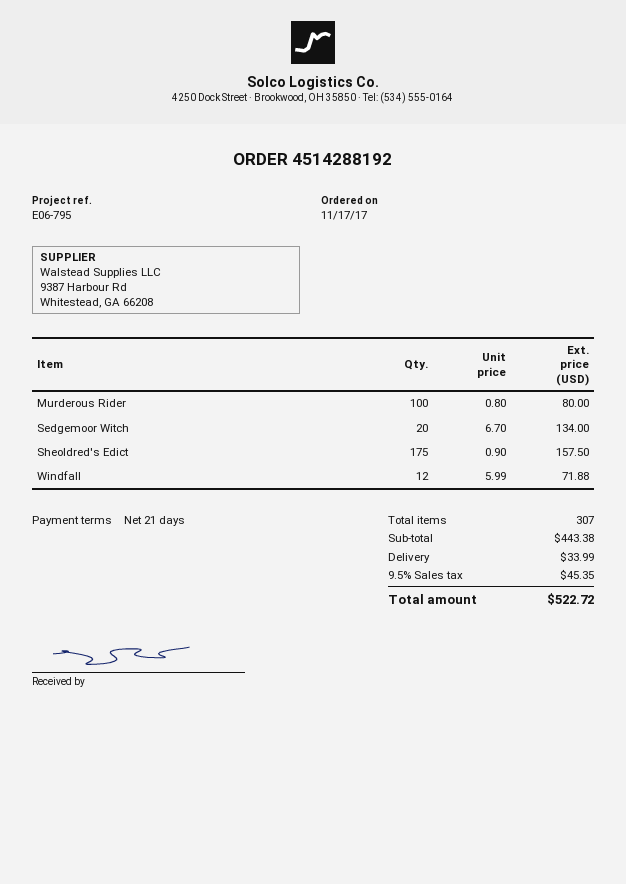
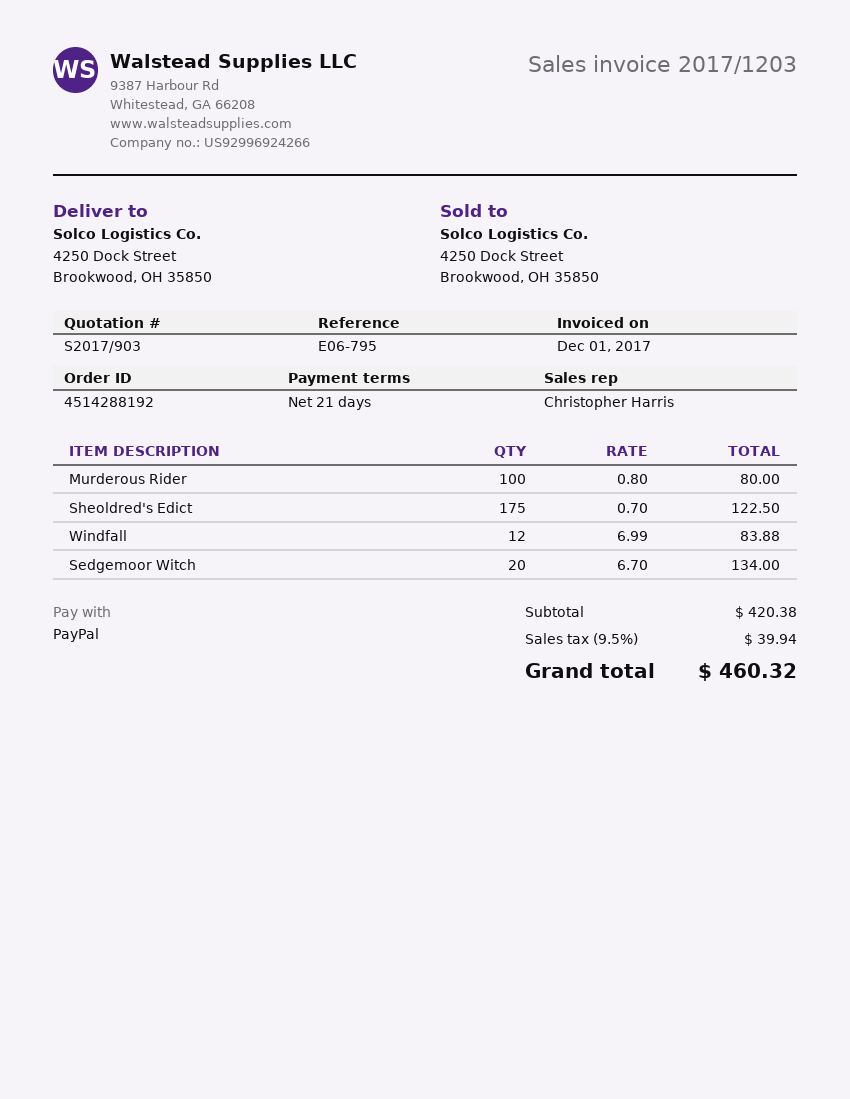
Sheoldred's Edict: 175 x 0.90 = 157.50 -> 175 x 0.70 = 122.50
Windfall: 12 x 5.99 = 71.88 -> 12 x 6.99 = 83.88
subtotal: 443.38 -> 420.38
shipping: 33.99 -> none
tax: 9.5% = 45.35 -> 9.5% = 39.94
total: 522.72 -> 460.32

